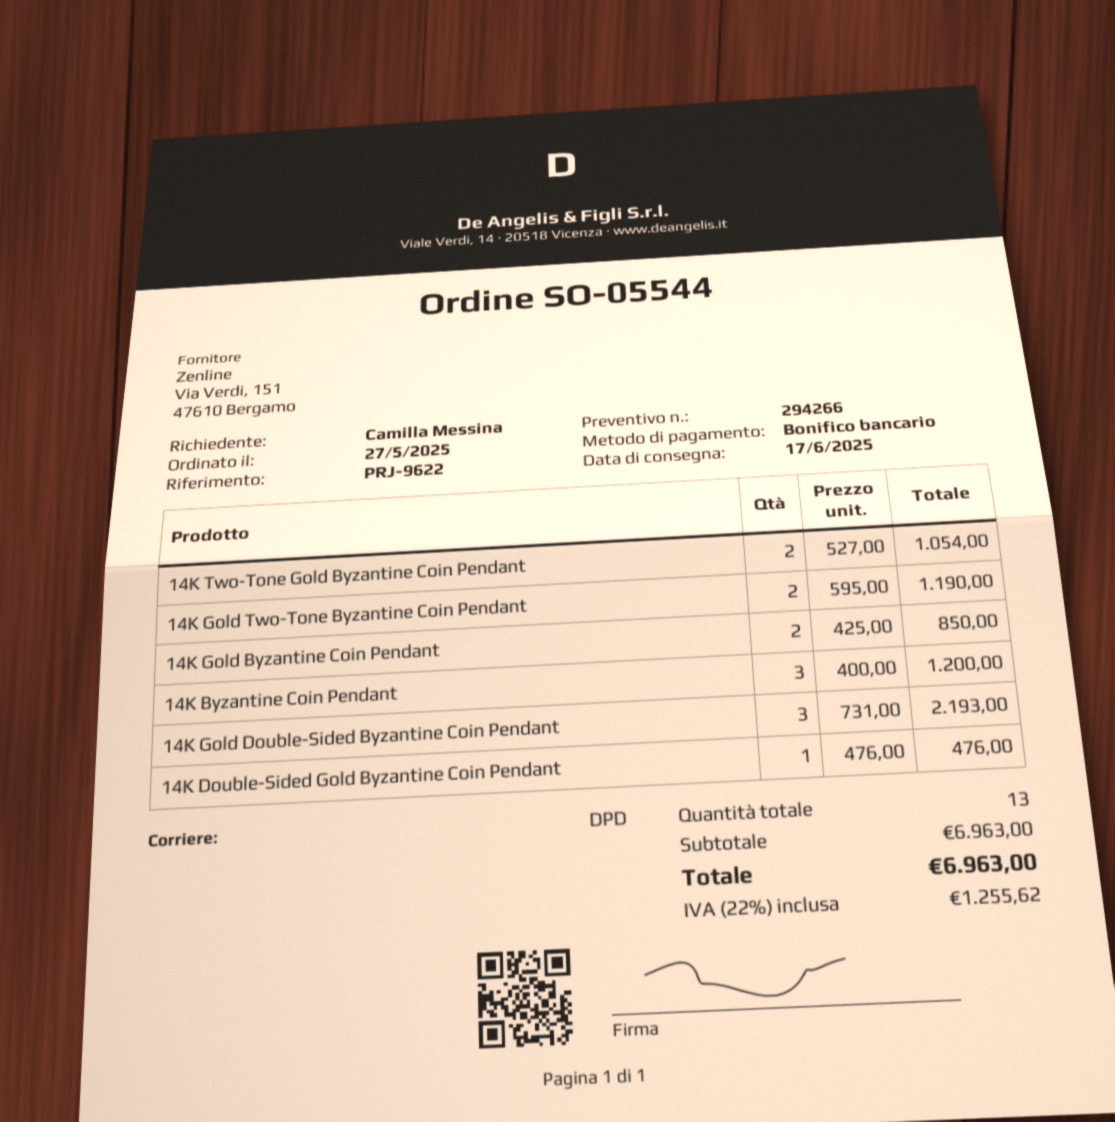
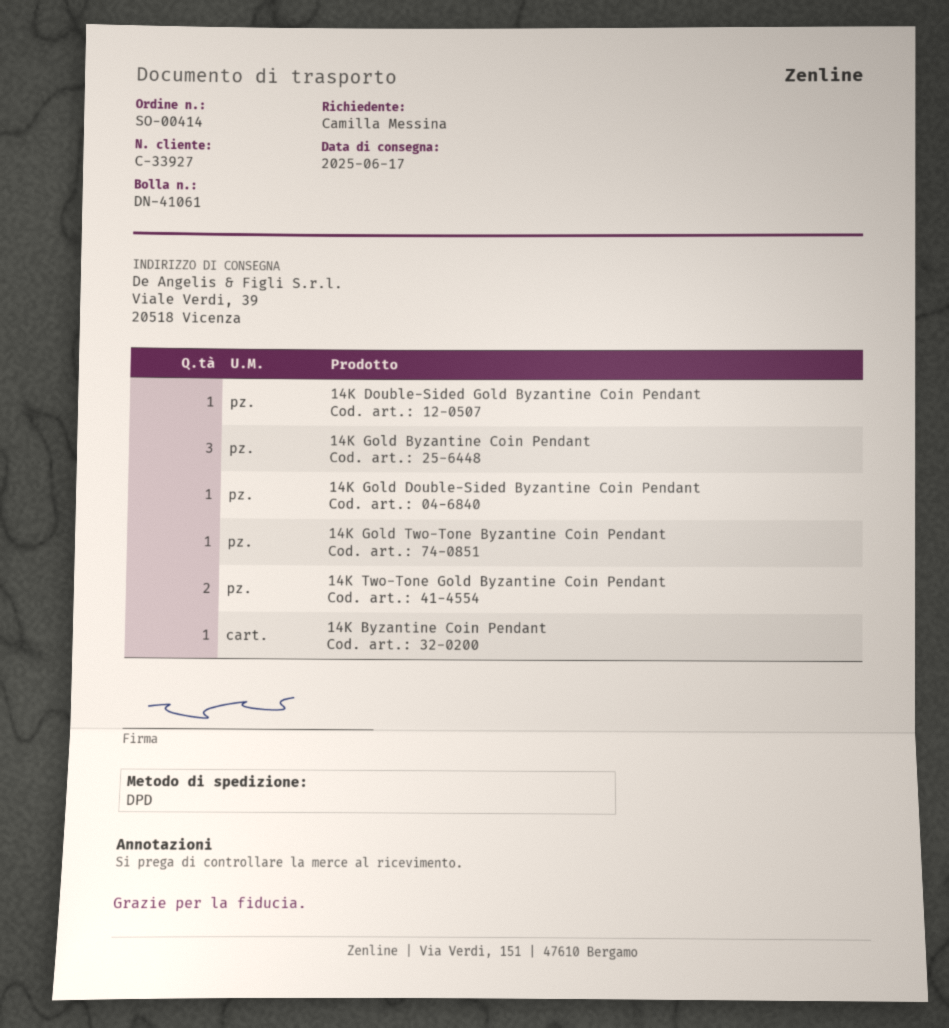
order number: SO-05544 -> SO-00414
14K Gold Two-Tone Byzantine Coin Pendant: 2 -> 1
14K Gold Byzantine Coin Pendant: 2 -> 3
14K Byzantine Coin Pendant: 3 -> 1
14K Gold Double-Sided Byzantine Coin Pendant: 3 -> 1

